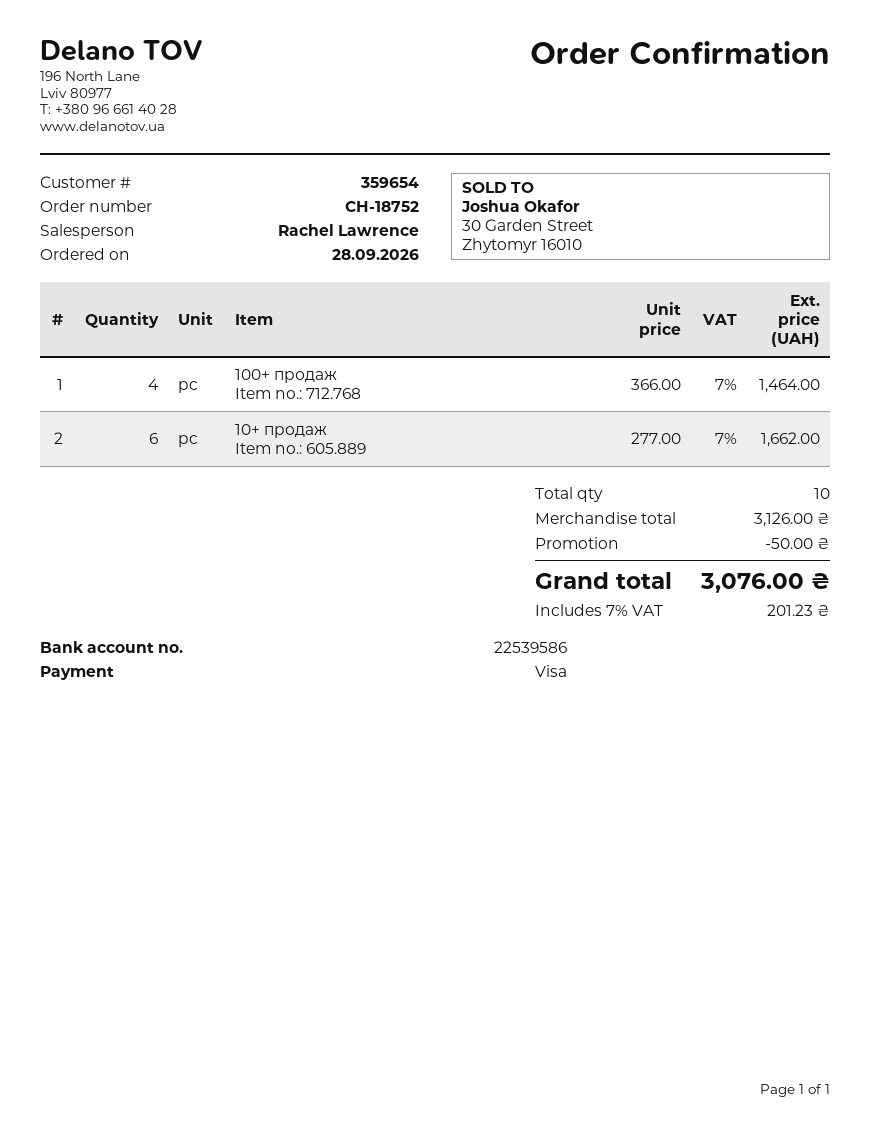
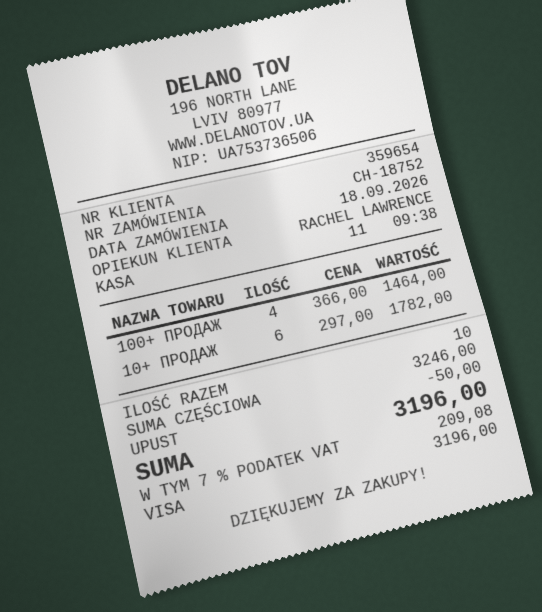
order date: 2026-09-28 -> 2026-09-18
10+ продаж: 6 x 277.00 = 1662.00 -> 6 x 297.00 = 1782.00
subtotal: 3126.00 -> 3246.00
tax: 7% = 201.23 -> 7% = 209.08
total: 3076.00 -> 3196.00

